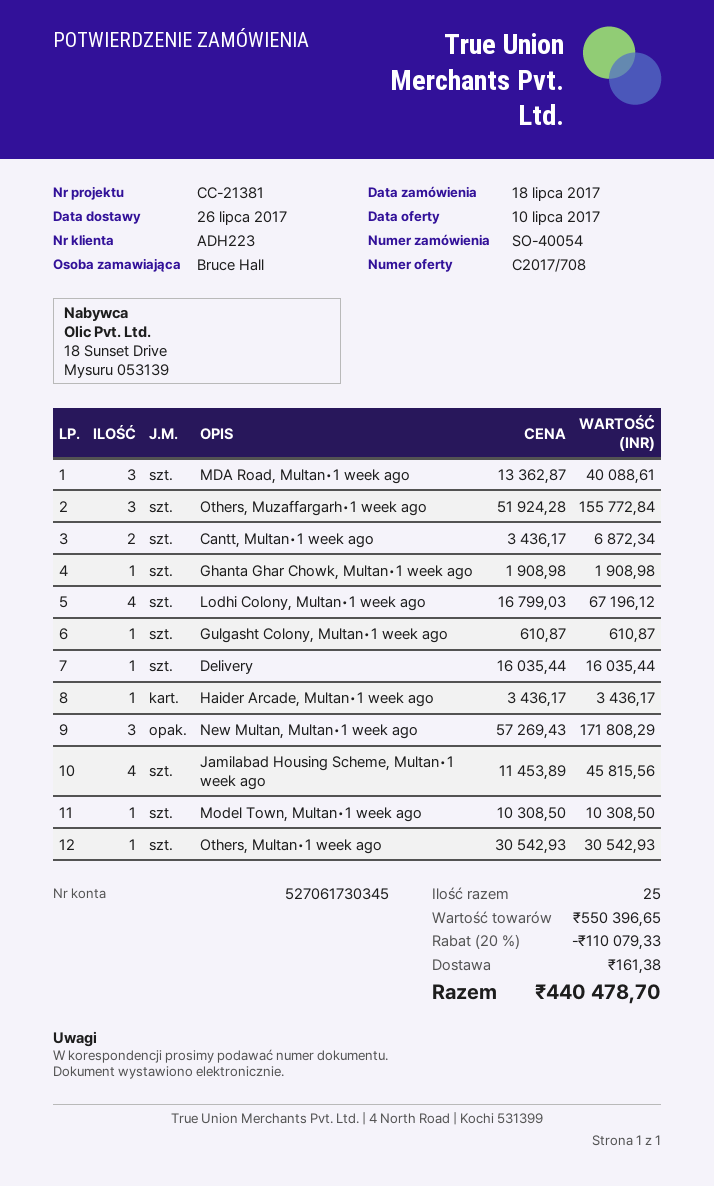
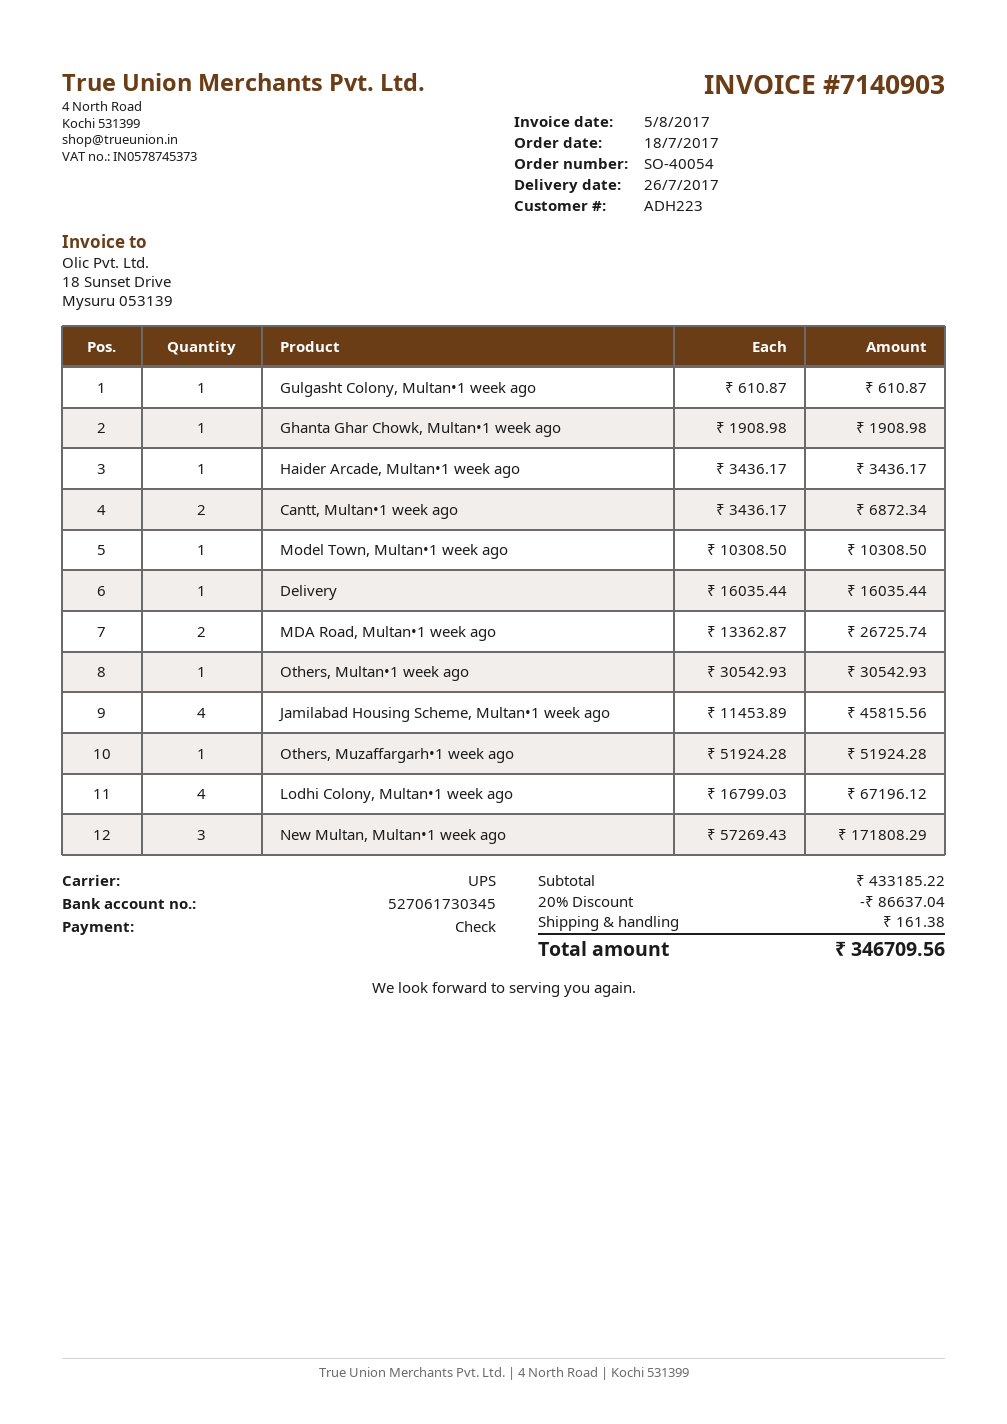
MDA Road, Multan•1 week ago: 3 x 13362.87 = 40088.61 -> 2 x 13362.87 = 26725.74
Others, Muzaffargarh•1 week ago: 3 x 51924.28 = 155772.84 -> 1 x 51924.28 = 51924.28
subtotal: 550396.65 -> 433185.22
discount: 20% = 110079.33 -> 20% = 86637.04
total: 440478.70 -> 346709.56

